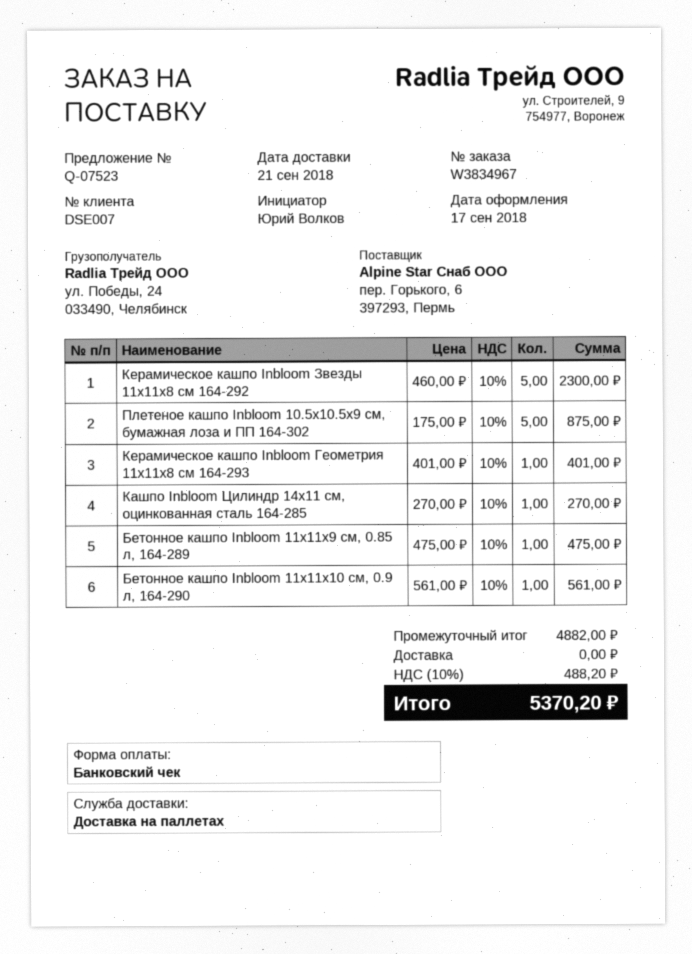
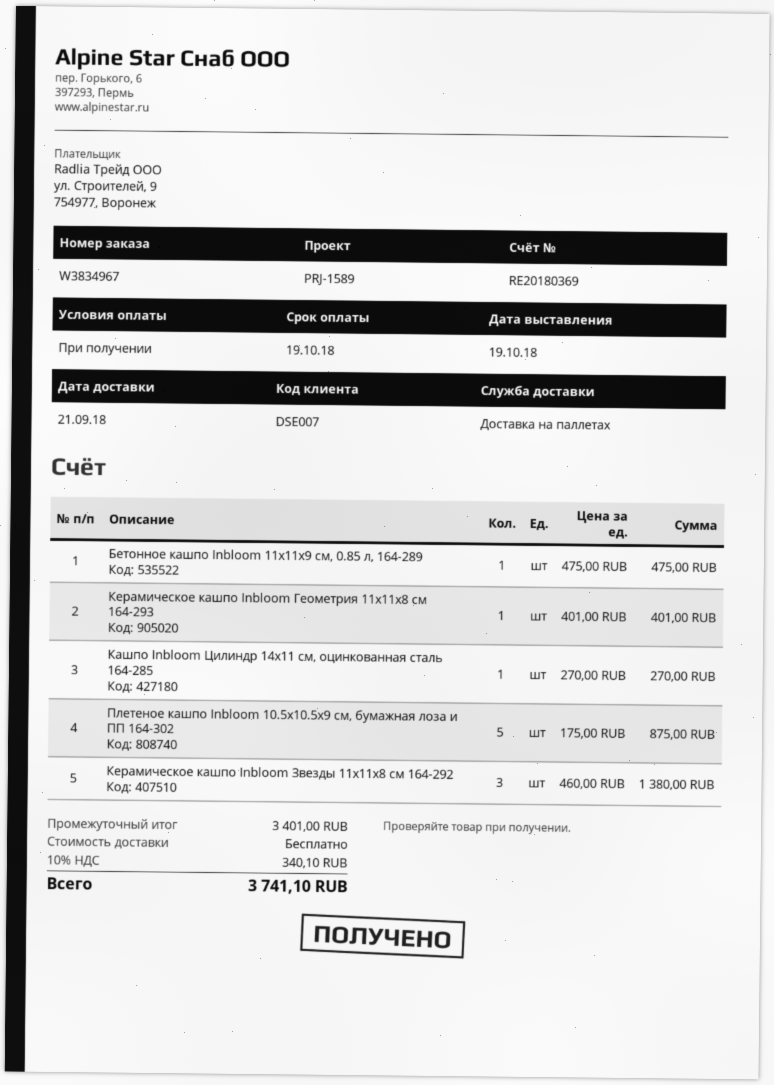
Керамическое кашпо Inbloom Звезды 11x11x8 см 164-292: 5 x 460.00 = 2300.00 -> 3 x 460.00 = 1380.00
Бетонное кашпо Inbloom 11x11x10 см, 0.9 л, 164-290: 1 x 561.00 = 561.00 -> none
subtotal: 4882.00 -> 3401.00
tax: 10% = 488.20 -> 10% = 340.10
total: 5370.20 -> 3741.10

